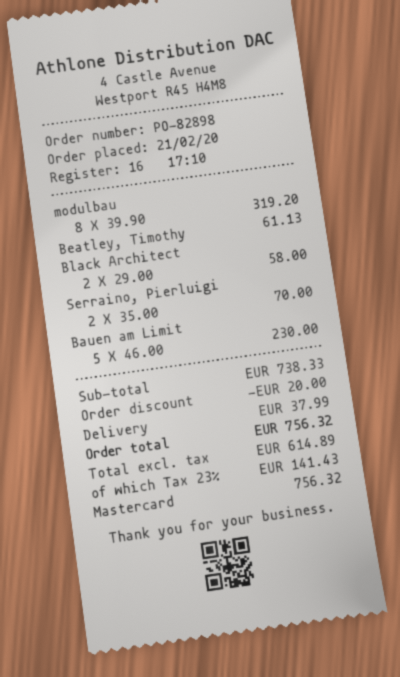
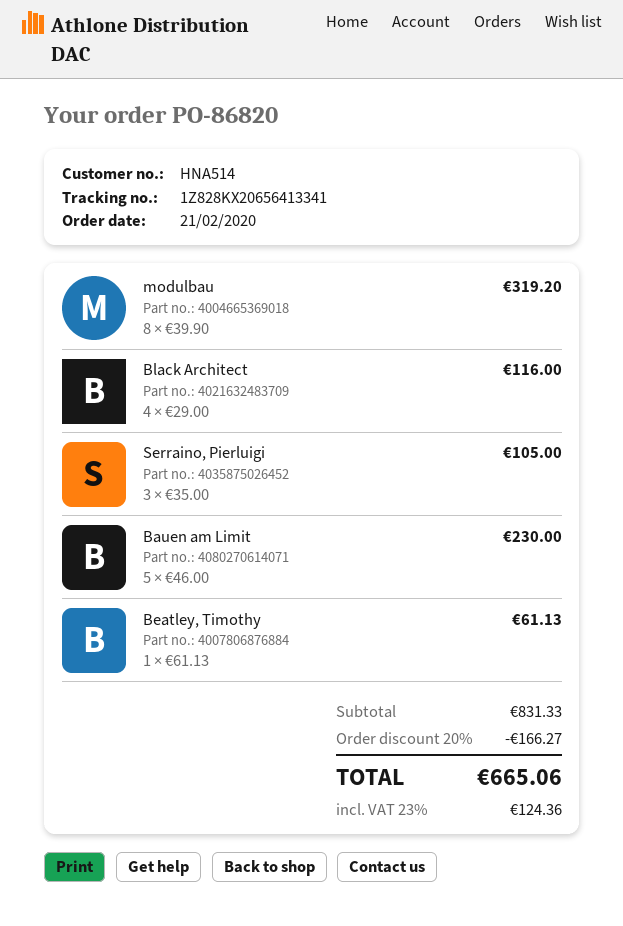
order number: PO-82898 -> PO-86820
Black Architect: 2 x 29.00 = 58.00 -> 4 x 29.00 = 116.00
Serraino, Pierluigi: 2 x 35.00 = 70.00 -> 3 x 35.00 = 105.00
subtotal: 738.33 -> 831.33
discount: 20.00 -> 166.27
shipping: 37.99 -> none
tax: 23% = 141.43 -> 23% = 124.36
total: 756.32 -> 665.06

